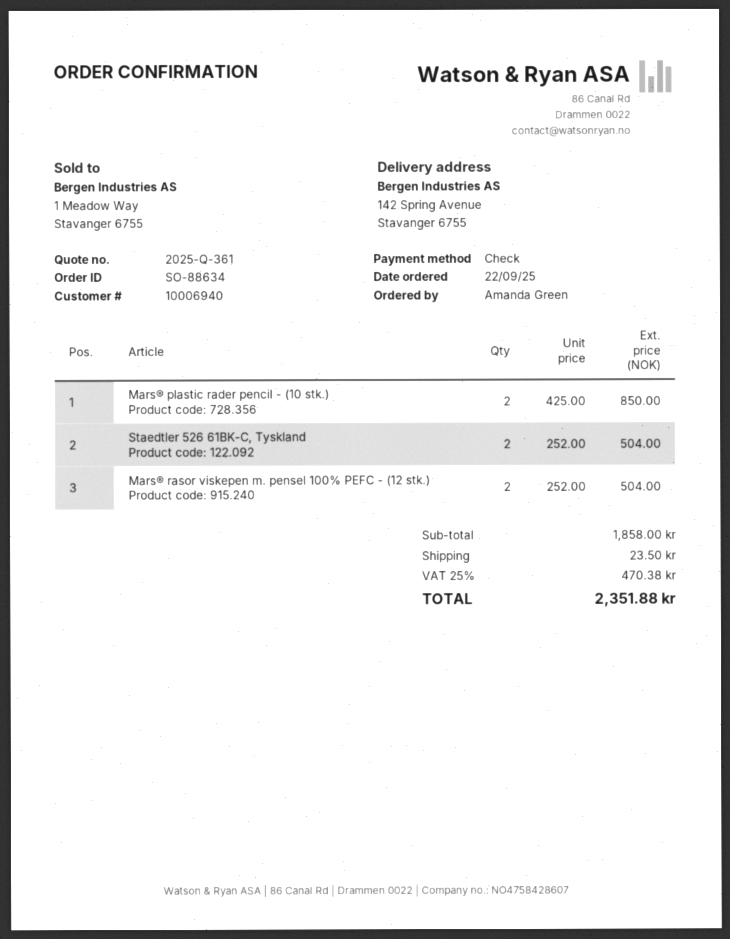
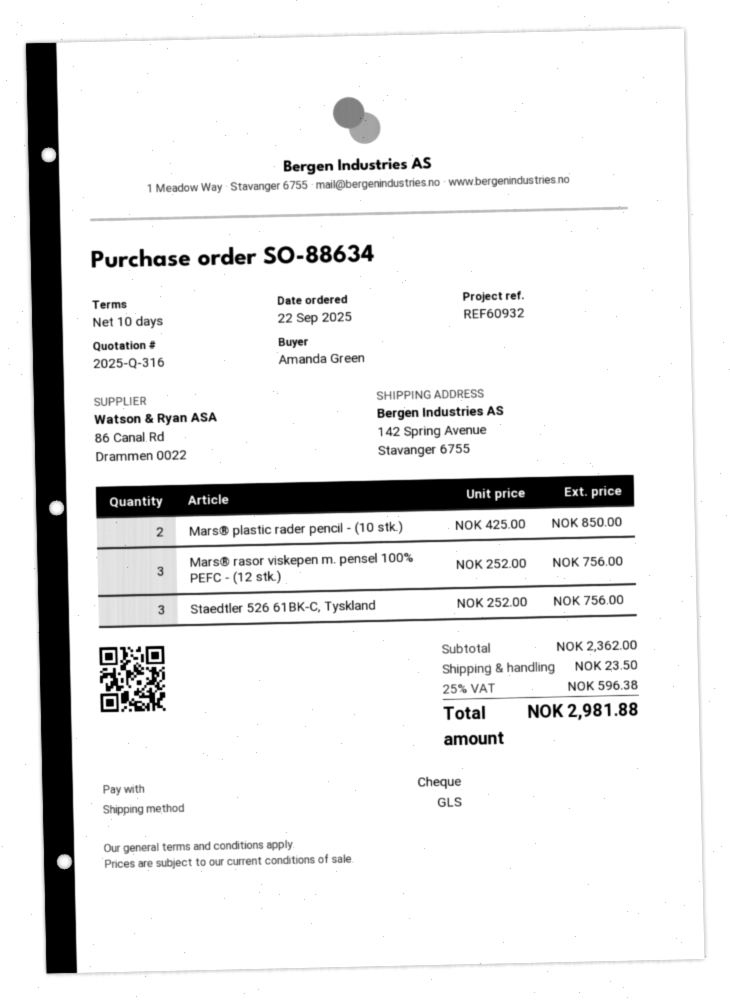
quote number: 2025-Q-361 -> 2025-Q-316
Staedtler 526 61BK-C, Tyskland: 2 x 252.00 = 504.00 -> 3 x 252.00 = 756.00
Mars® rasor viskepen m. pensel 100% PEFC - (12 stk.): 2 x 252.00 = 504.00 -> 3 x 252.00 = 756.00
subtotal: 1858.00 -> 2362.00
tax: 25% = 470.38 -> 25% = 596.38
total: 2351.88 -> 2981.88

